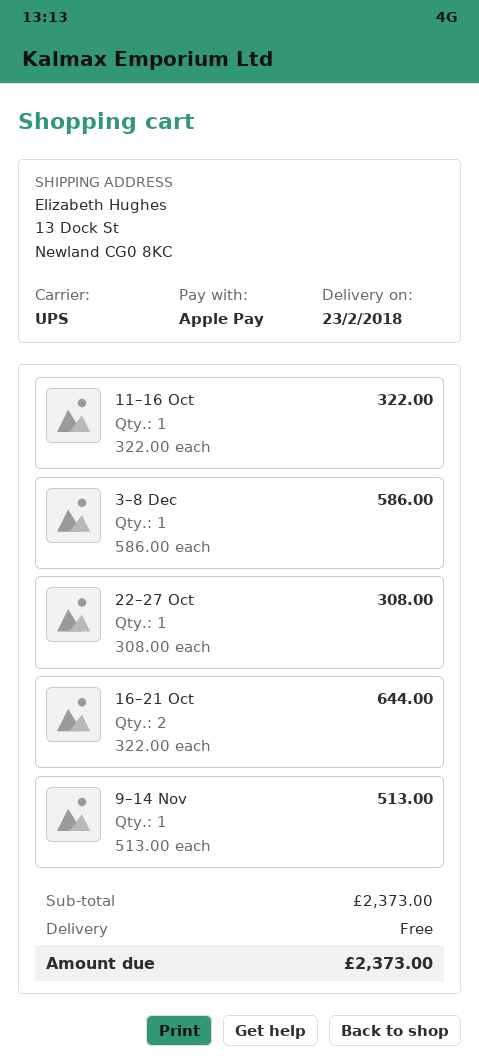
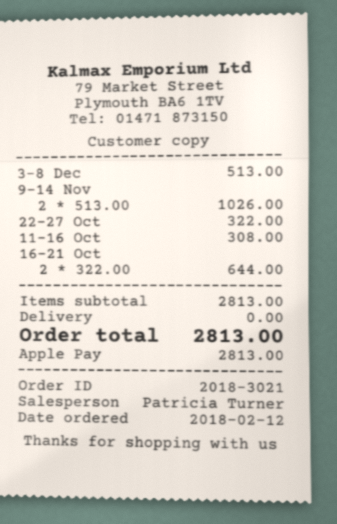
11–16 Oct: 1 x 322.00 = 322.00 -> 1 x 308.00 = 308.00
3–8 Dec: 1 x 586.00 = 586.00 -> 1 x 513.00 = 513.00
22–27 Oct: 1 x 308.00 = 308.00 -> 1 x 322.00 = 322.00
9–14 Nov: 1 x 513.00 = 513.00 -> 2 x 513.00 = 1026.00
subtotal: 2373.00 -> 2813.00
total: 2373.00 -> 2813.00

